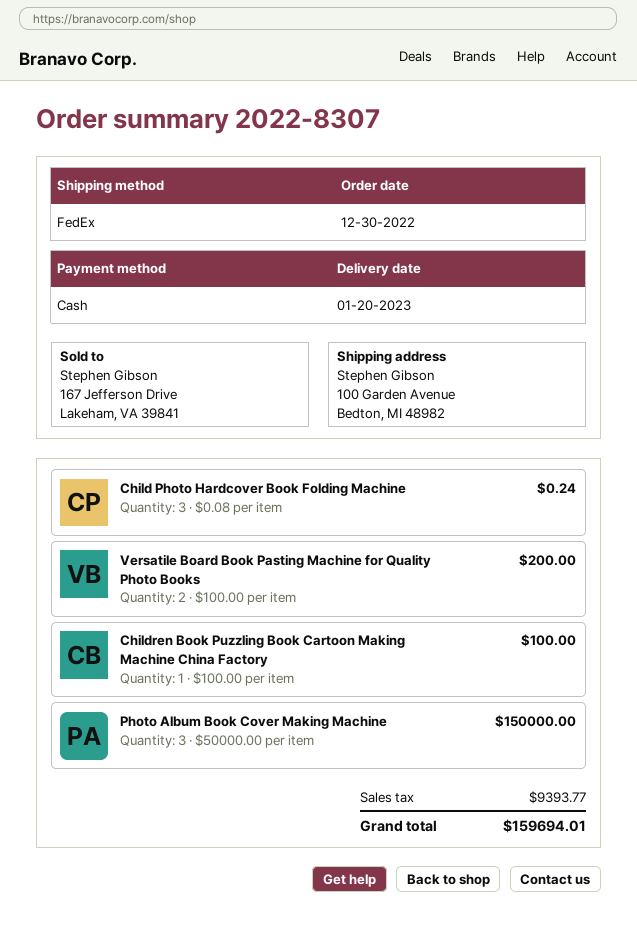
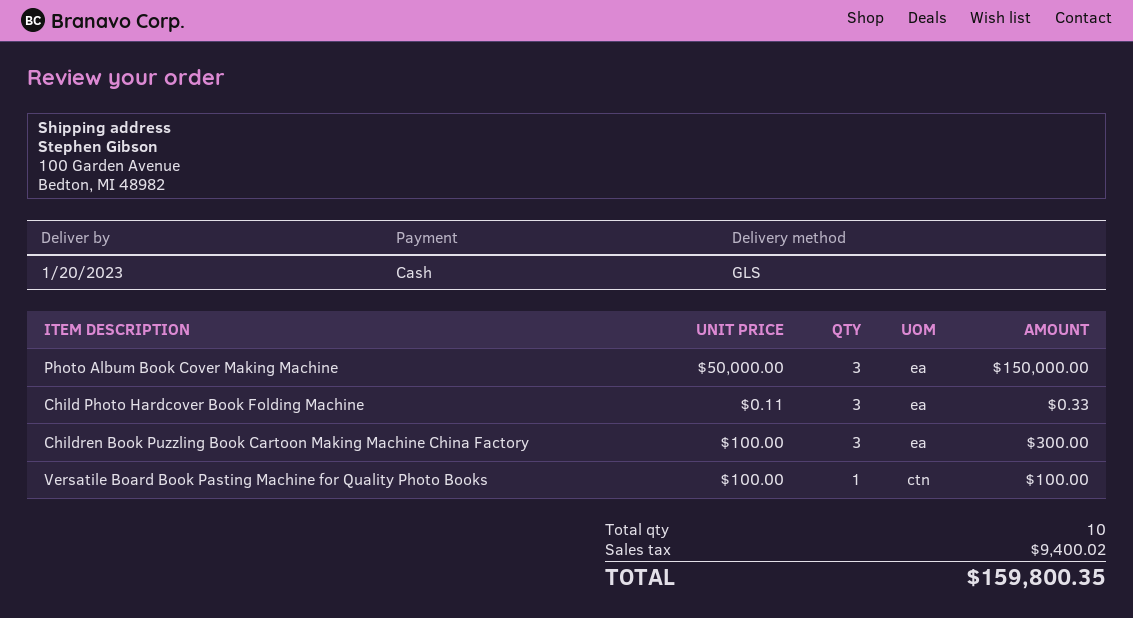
shipping method: FedEx -> GLS
Child Photo Hardcover Book Folding Machine: 3 x 0.08 = 0.24 -> 3 x 0.11 = 0.33
Versatile Board Book Pasting Machine for Quality Photo Books: 2 x 100.00 = 200.00 -> 1 x 100.00 = 100.00
Children Book Puzzling Book Cartoon Making Machine China Factory: 1 x 100.00 = 100.00 -> 3 x 100.00 = 300.00
tax: 9393.77 -> 9400.02
total: 159694.01 -> 159800.35

